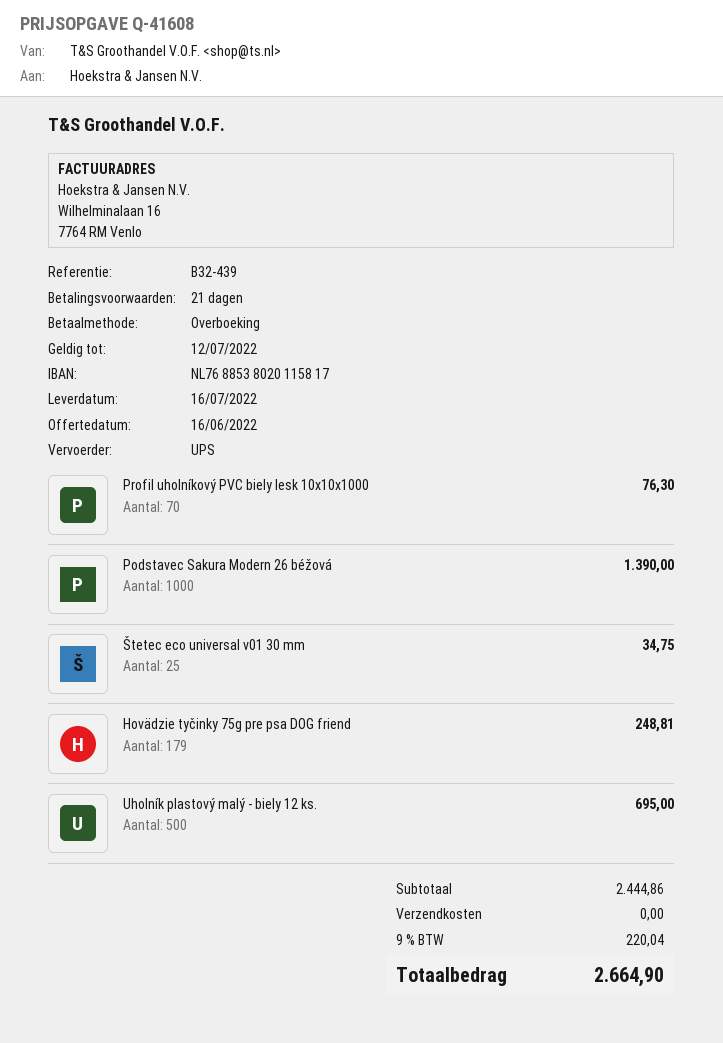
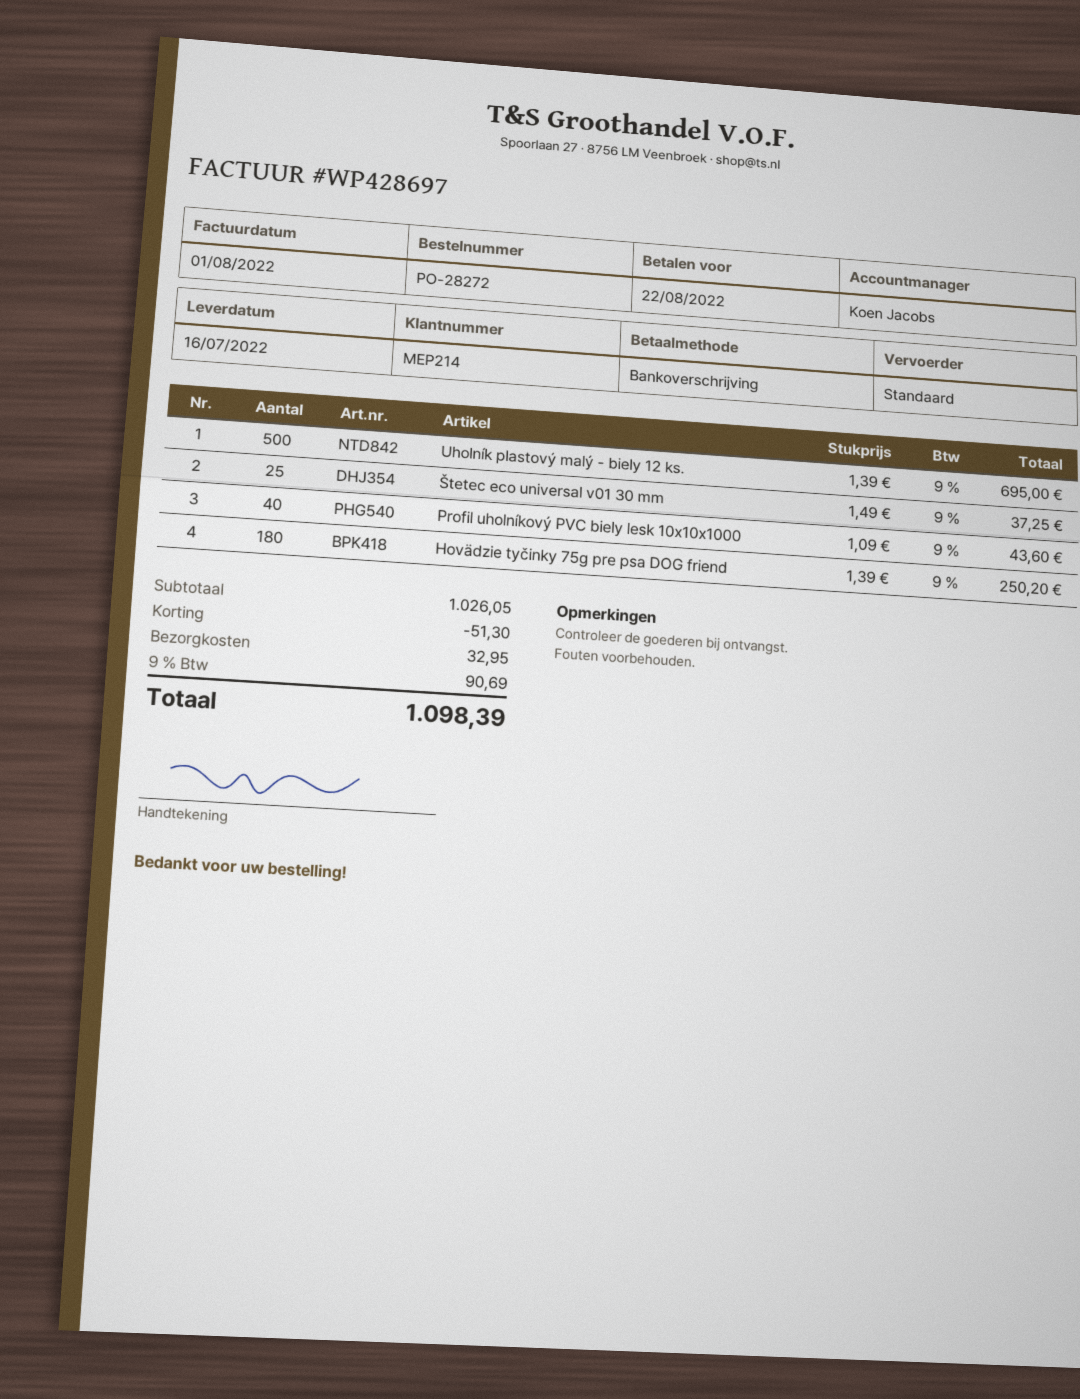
shipping method: UPS -> standard
Profil uholníkový PVC biely lesk 10x10x1000: 70 for 76.30 -> 40 for 43.60
Podstavec Sakura Modern 26 béžová: 1000 for 1390.00 -> none
Štetec eco universal v01 30 mm: 25 for 34.75 -> 25 for 37.25
Hovädzie tyčinky 75g pre psa DOG friend: 179 for 248.81 -> 180 for 250.20
subtotal: 2444.86 -> 1026.05
discount: none -> 51.30
shipping: 0.00 -> 32.95
tax: 9% = 220.04 -> 9% = 90.69
total: 2664.90 -> 1098.39

